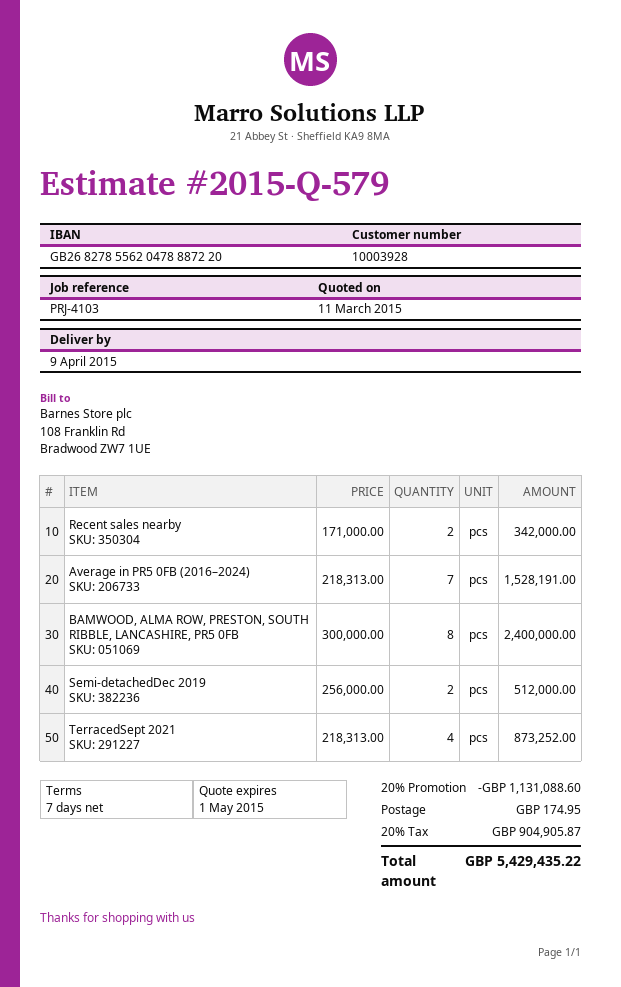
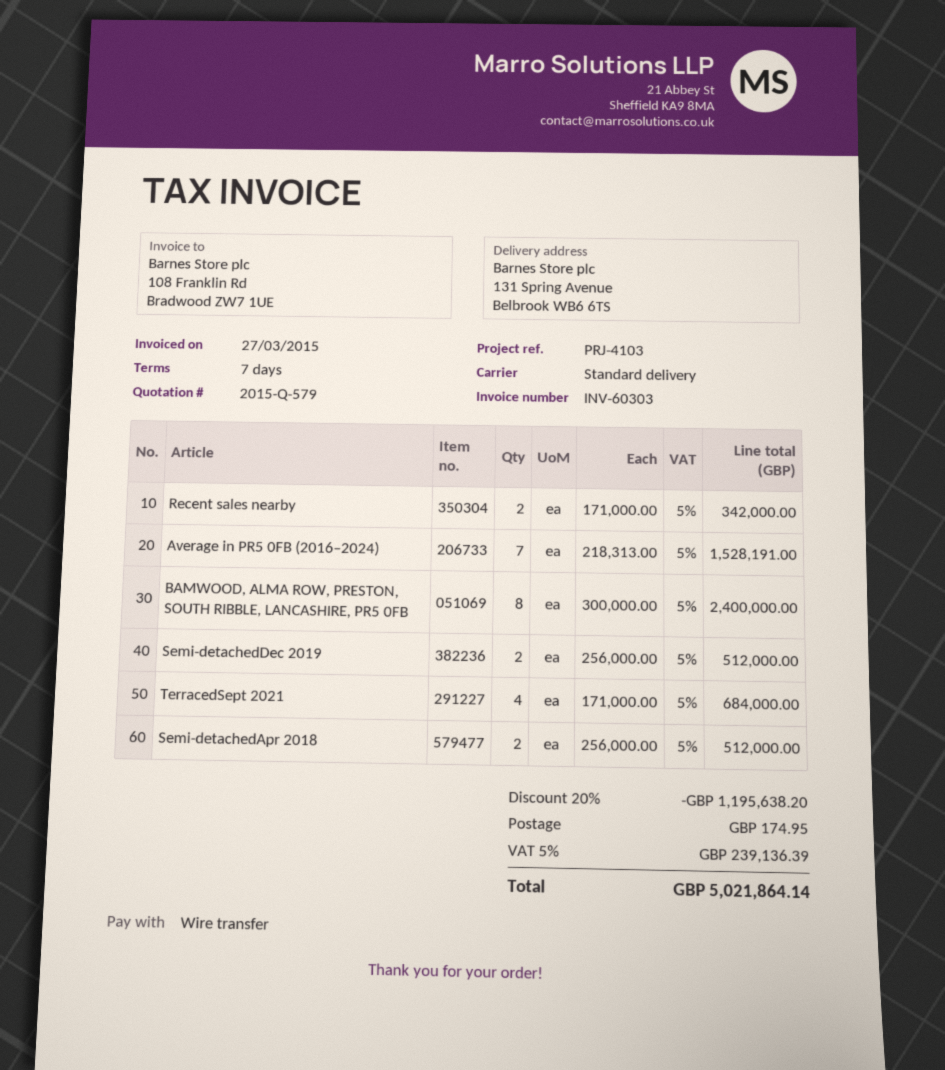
TerracedSept 2021: 4 x 218313.00 = 873252.00 -> 4 x 171000.00 = 684000.00
Semi-detachedApr 2018: none -> 2 x 256000.00 = 512000.00
discount: 20% = 1131088.60 -> 20% = 1195638.20
tax: 20% = 904905.87 -> 5% = 239136.39
total: 5429435.22 -> 5021864.14

